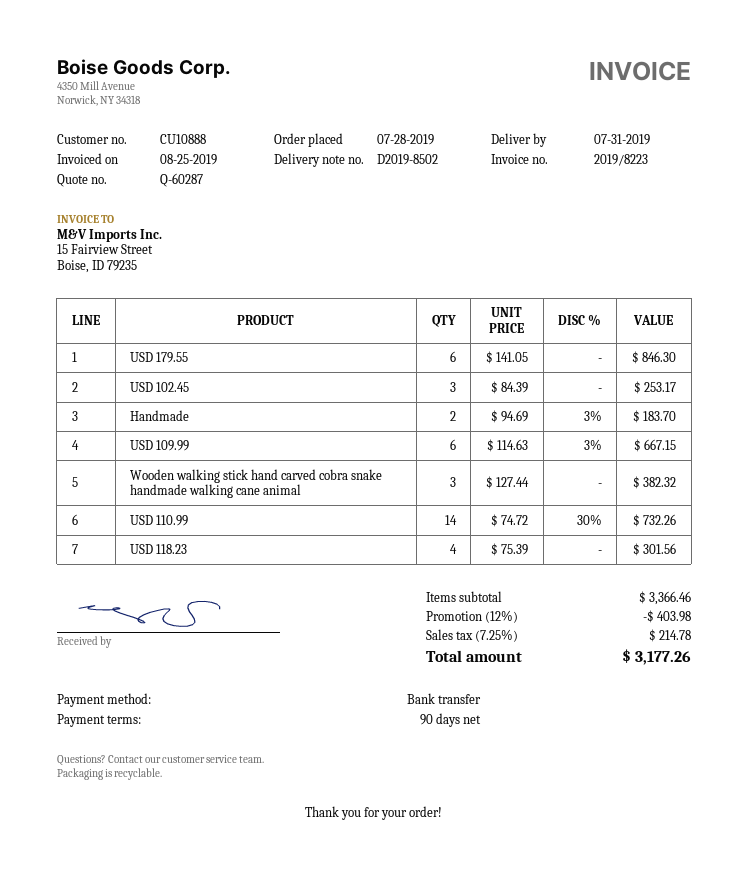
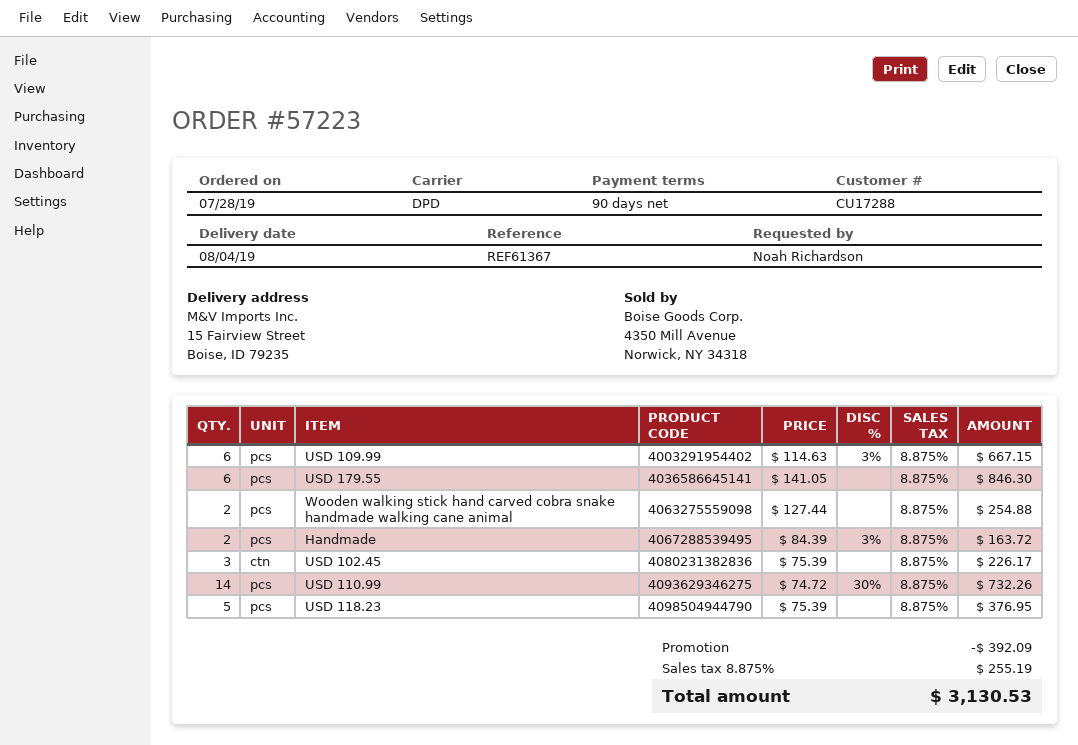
delivery date: 2019-07-31 -> 2019-08-04
customer number: CU10888 -> CU17288
USD 102.45: 3 x 84.39 = 253.17 -> 3 x 75.39 = 226.17
Handmade: 2 x 94.69 - 3% = 183.70 -> 2 x 84.39 - 3% = 163.72
Wooden walking stick hand carved cobra snake handmade walking cane animal: 3 x 127.44 = 382.32 -> 2 x 127.44 = 254.88
USD 118.23: 4 x 75.39 = 301.56 -> 5 x 75.39 = 376.95
discount: 403.98 -> 392.09
tax: 7.25% = 214.78 -> 8.875% = 255.19
total: 3177.26 -> 3130.53

